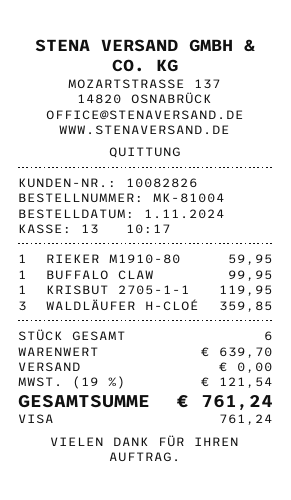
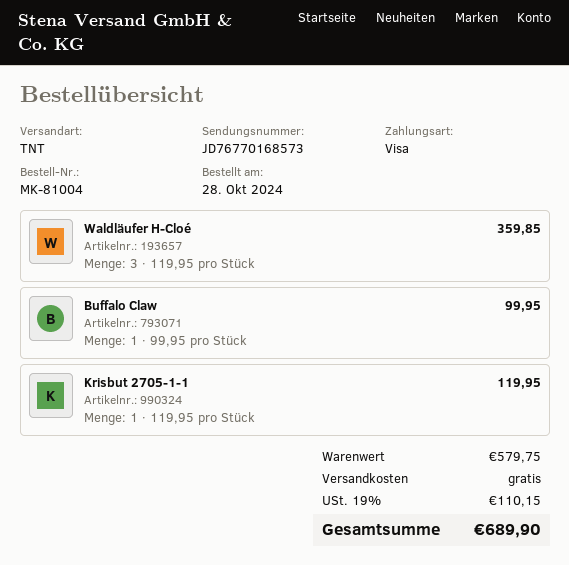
order date: 2024-11-01 -> 2024-10-28
RIEKER M1910-80: 1 for 59.95 -> none
subtotal: 639.70 -> 579.75
tax: 19% = 121.54 -> 19% = 110.15
total: 761.24 -> 689.90

